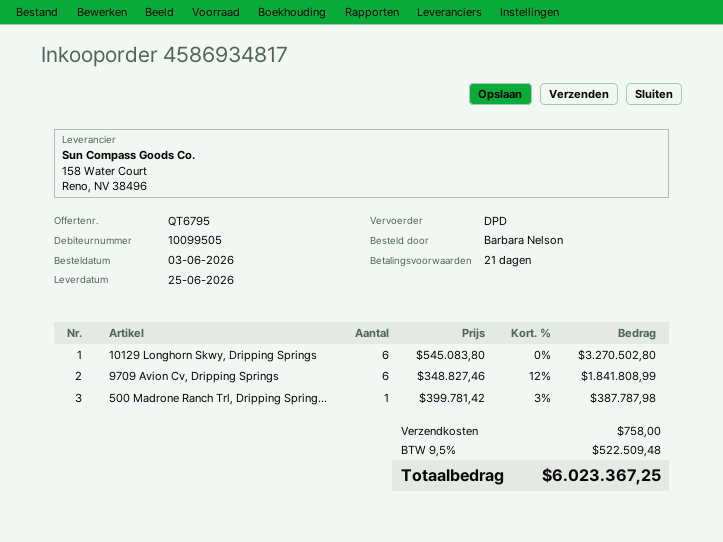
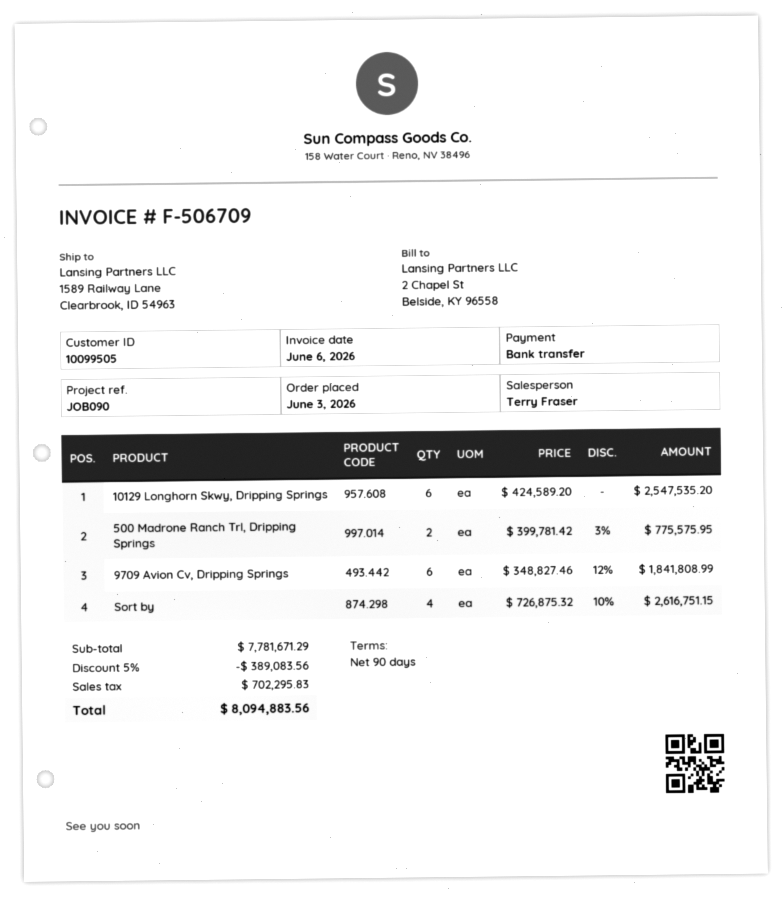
payment terms: 21 days -> 90 days
10129 Longhorn Skwy, Dripping Springs: 6 x 545083.80 = 3270502.80 -> 6 x 424589.20 = 2547535.20
500 Madrone Ranch Trl, Dripping Spring...: 1 x 399781.42 - 3% = 387787.98 -> 2 x 399781.42 - 3% = 775575.95
Sort by: none -> 4 x 726875.32 - 10% = 2616751.15
discount: none -> 5% = 389083.56
shipping: 758.00 -> none
tax: 522509.48 -> 702295.83
total: 6023367.25 -> 8094883.56

